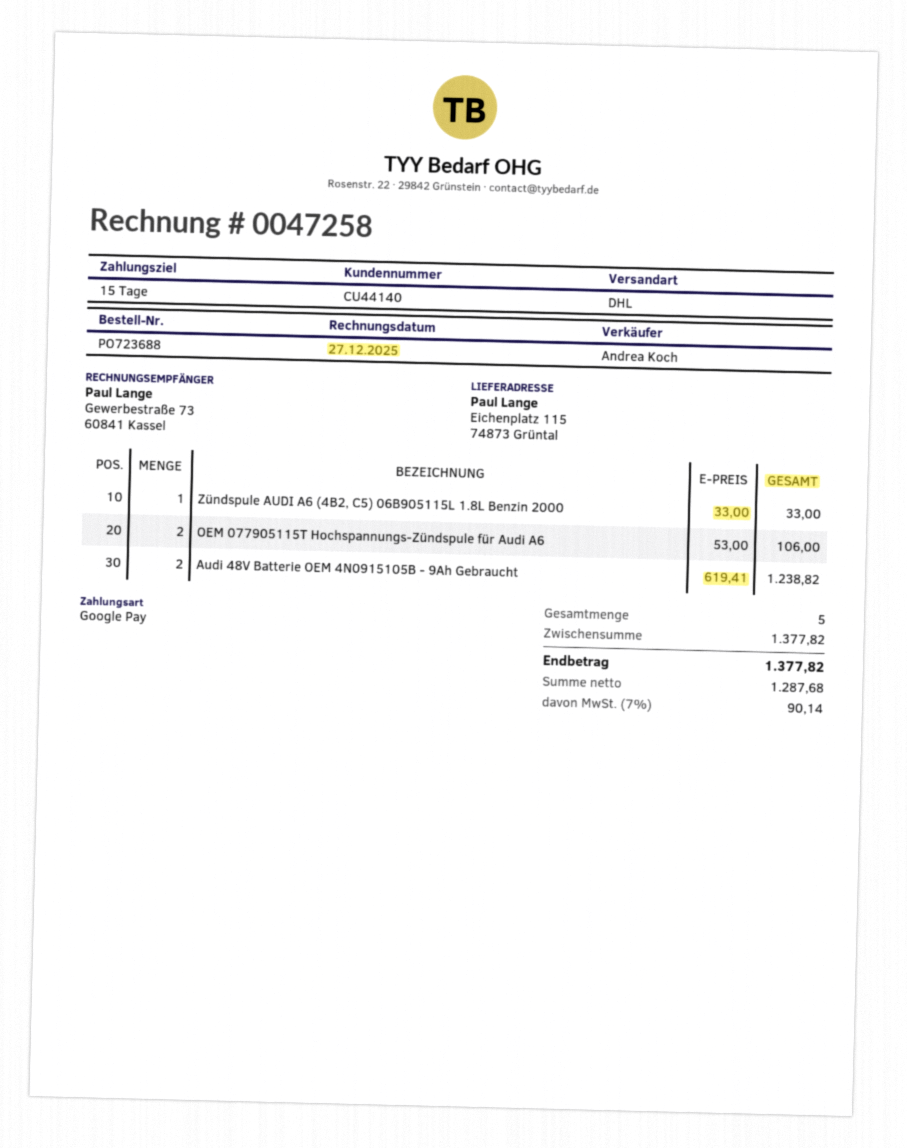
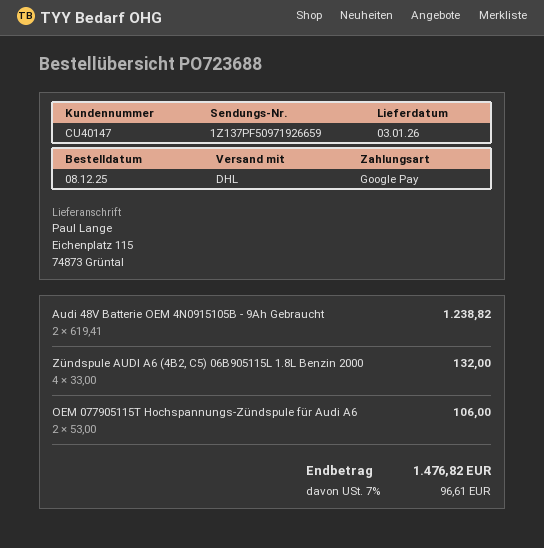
customer number: CU44140 -> CU40147
Zündspule AUDI A6 (4B2, C5) 06B905115L 1.8L Benzin 2000: 1 x 33.00 = 33.00 -> 4 x 33.00 = 132.00
tax: 7% = 90.14 -> 7% = 96.61
total: 1377.82 -> 1476.82

